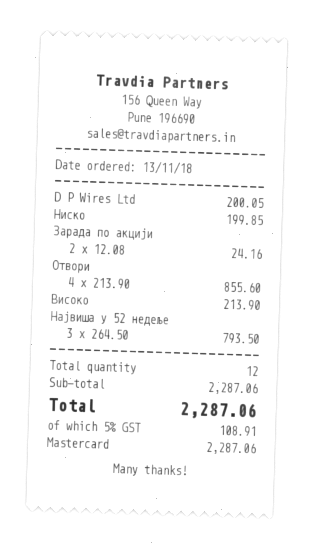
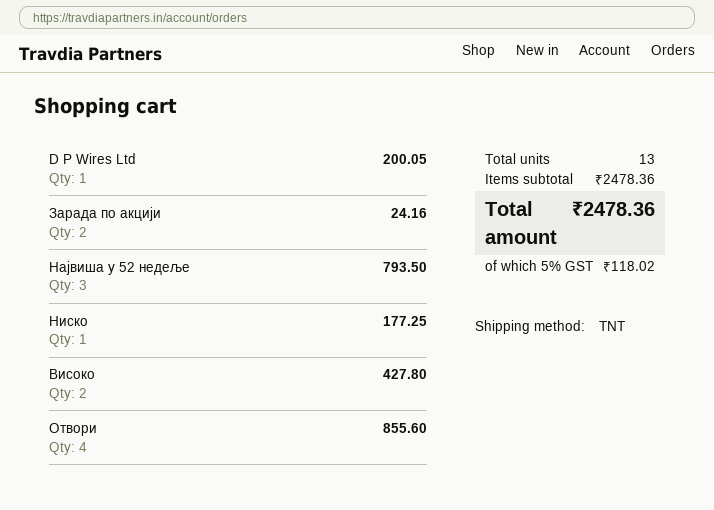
Ниско: 1 for 199.85 -> 1 for 177.25
Високо: 1 for 213.90 -> 2 for 427.80
total quantity: 12 -> 13
subtotal: 2287.06 -> 2478.36
tax: 5% = 108.91 -> 5% = 118.02
total: 2287.06 -> 2478.36

